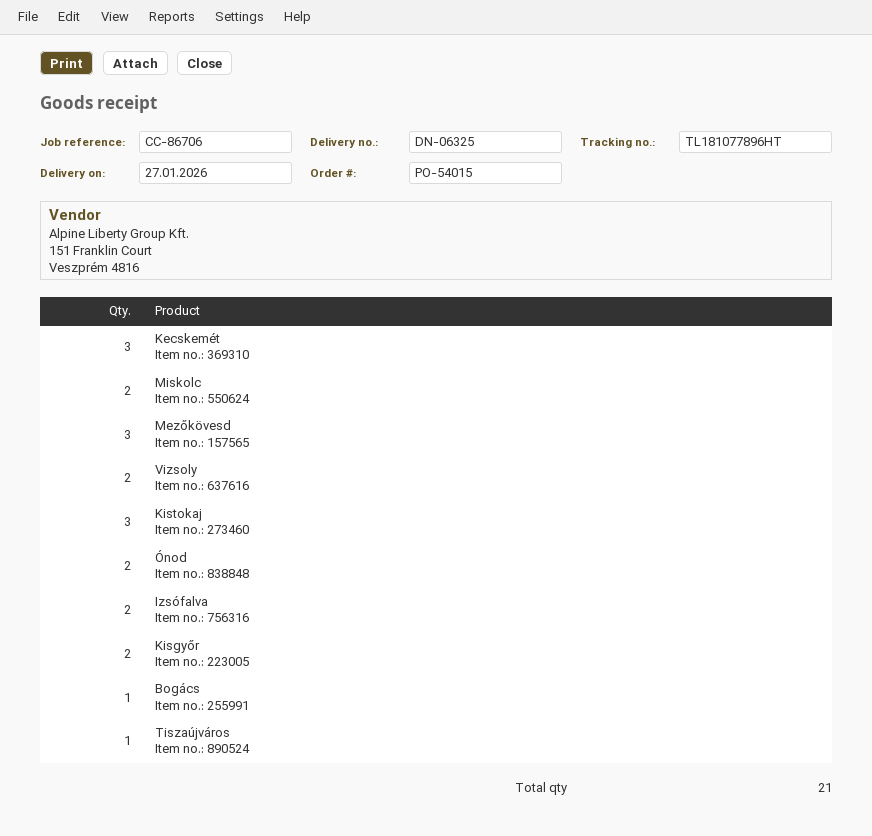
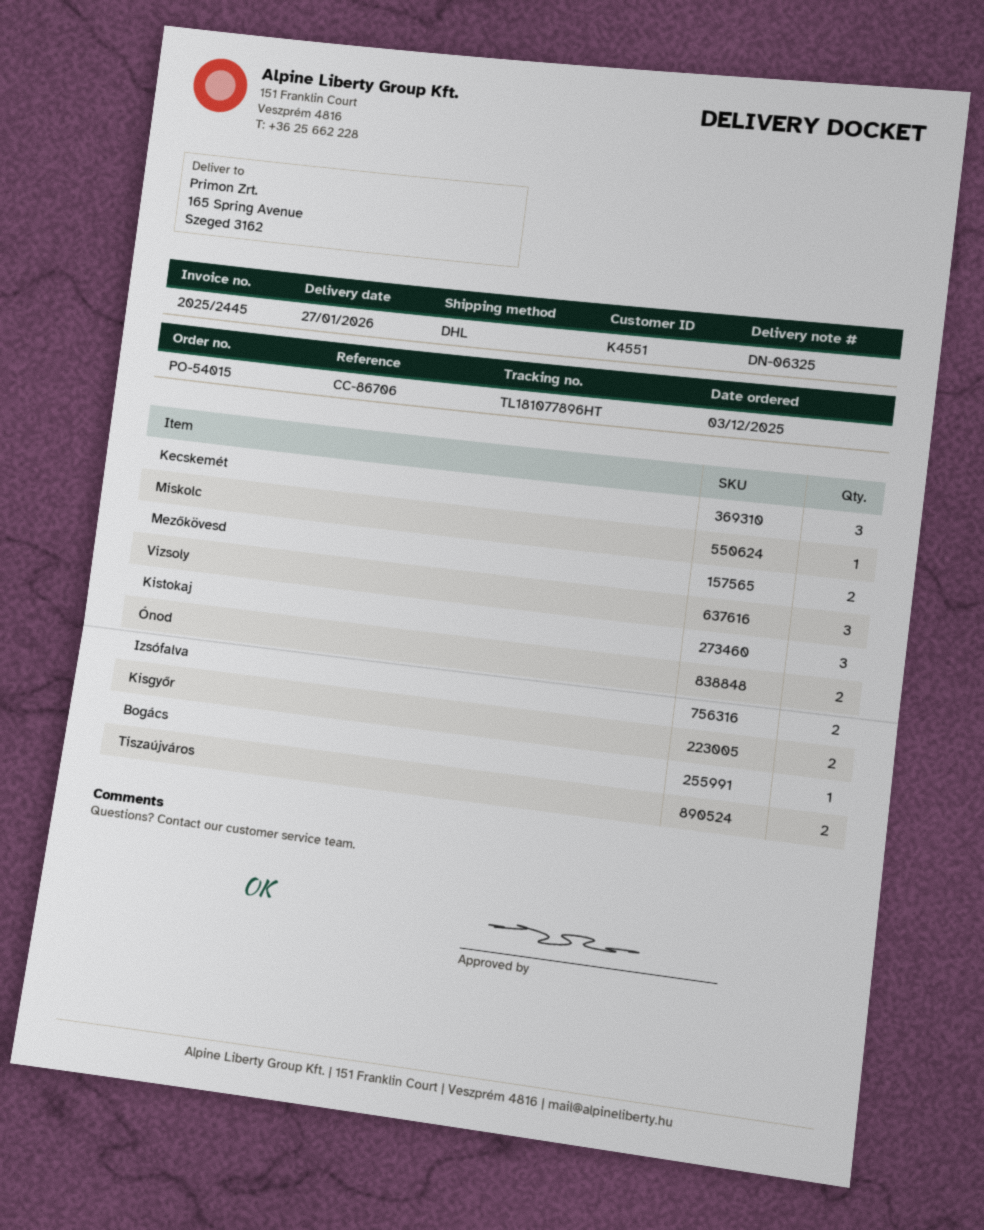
Miskolc: 2 -> 1
Mezőkövesd: 3 -> 2
Vizsoly: 2 -> 3
Tiszaújváros: 1 -> 2

